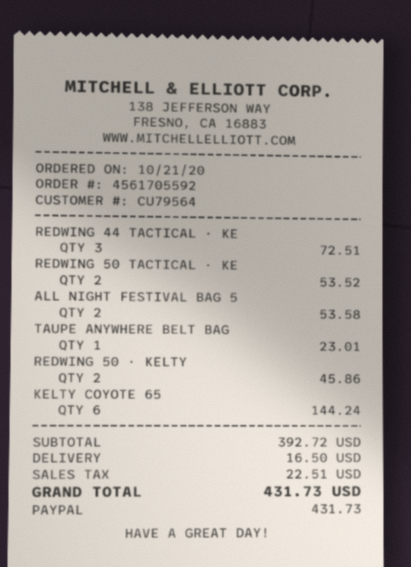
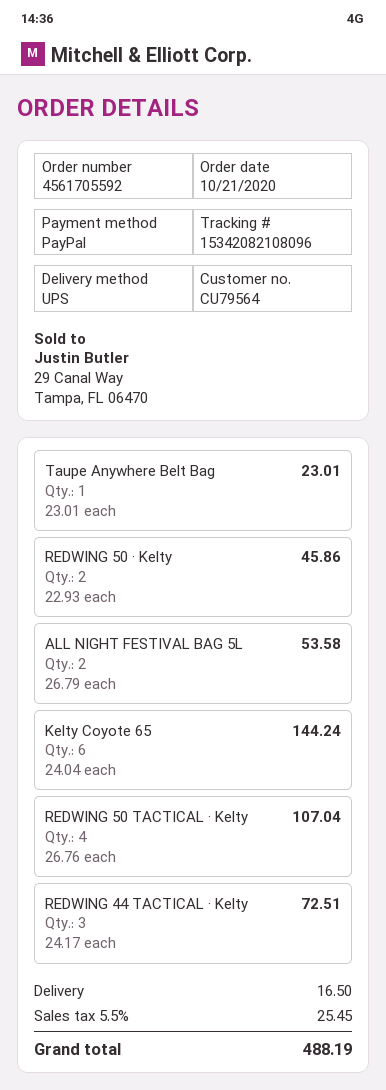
REDWING 50 TACTICAL · KE: 2 for 53.52 -> 4 for 107.04
tax: 22.51 -> 25.45
total: 431.73 -> 488.19

